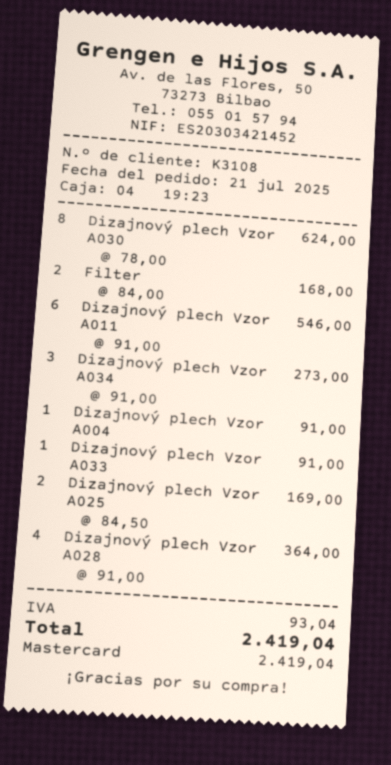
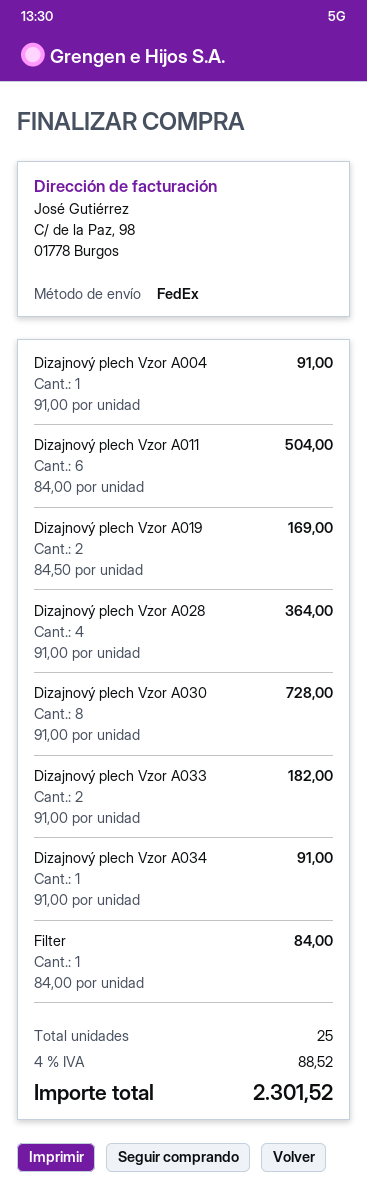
Dizajnový plech Vzor A030: 8 x 78.00 = 624.00 -> 8 x 91.00 = 728.00
Filter: 2 x 84.00 = 168.00 -> 1 x 84.00 = 84.00
Dizajnový plech Vzor A011: 6 x 91.00 = 546.00 -> 6 x 84.00 = 504.00
Dizajnový plech Vzor A034: 3 x 91.00 = 273.00 -> 1 x 91.00 = 91.00
Dizajnový plech Vzor A033: 1 x 91.00 = 91.00 -> 2 x 91.00 = 182.00
Dizajnový plech Vzor A025: 2 x 84.50 = 169.00 -> none
Dizajnový plech Vzor A019: none -> 2 x 84.50 = 169.00
tax: 93.04 -> 88.52
total: 2419.04 -> 2301.52

